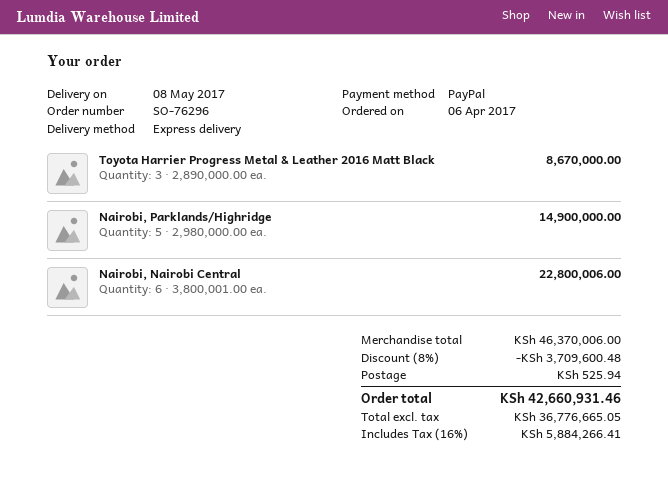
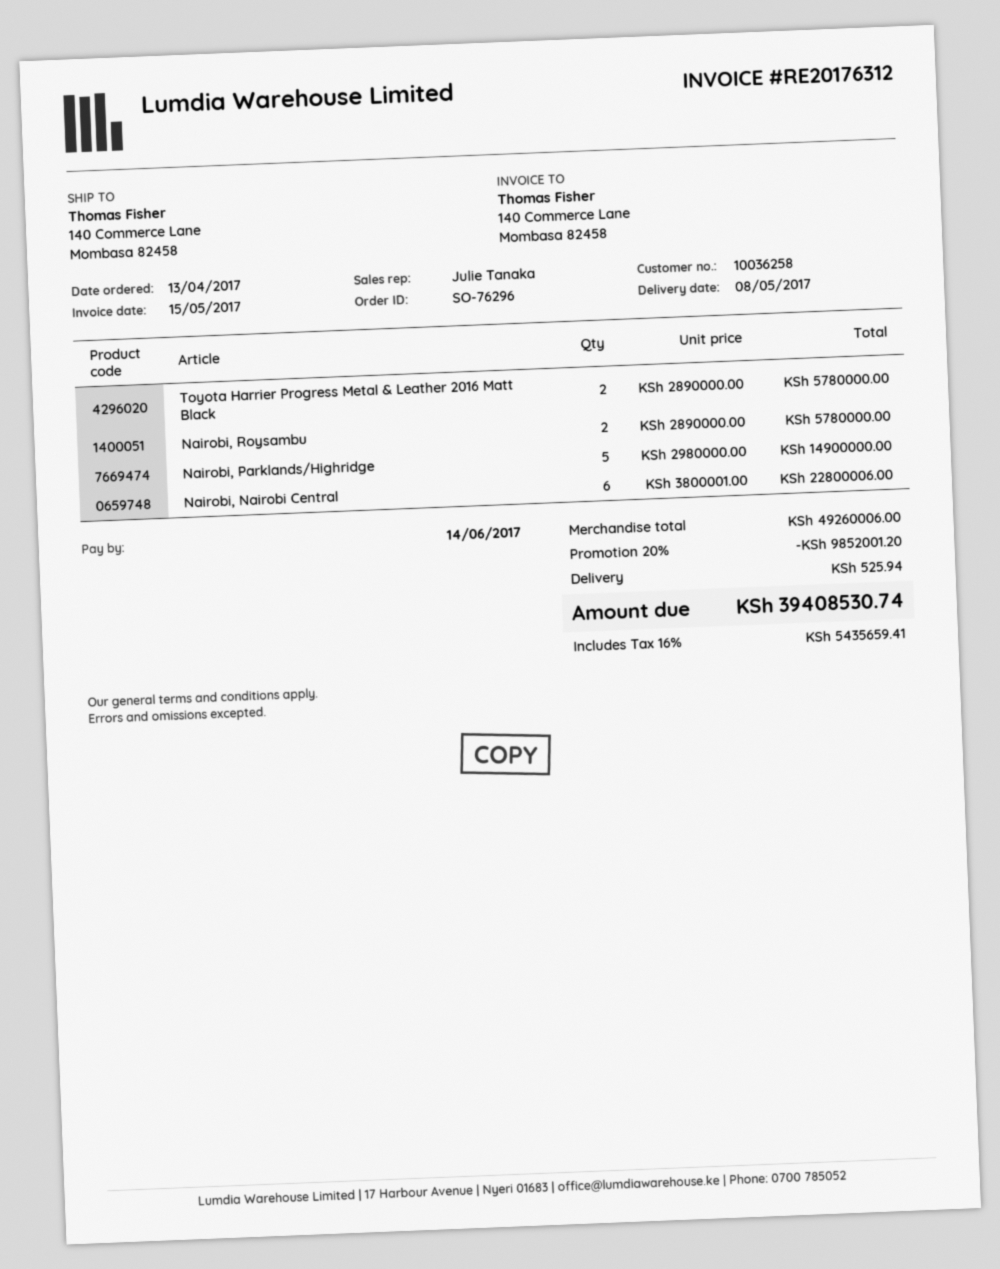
order date: 2017-04-06 -> 2017-04-13
Toyota Harrier Progress Metal & Leather 2016 Matt Black: 3 x 2890000.00 = 8670000.00 -> 2 x 2890000.00 = 5780000.00
Nairobi, Roysambu: none -> 2 x 2890000.00 = 5780000.00
subtotal: 46370006.00 -> 49260006.00
discount: 8% = 3709600.48 -> 20% = 9852001.20
tax: 16% = 5884266.41 -> 16% = 5435659.41
total: 42660931.46 -> 39408530.74

